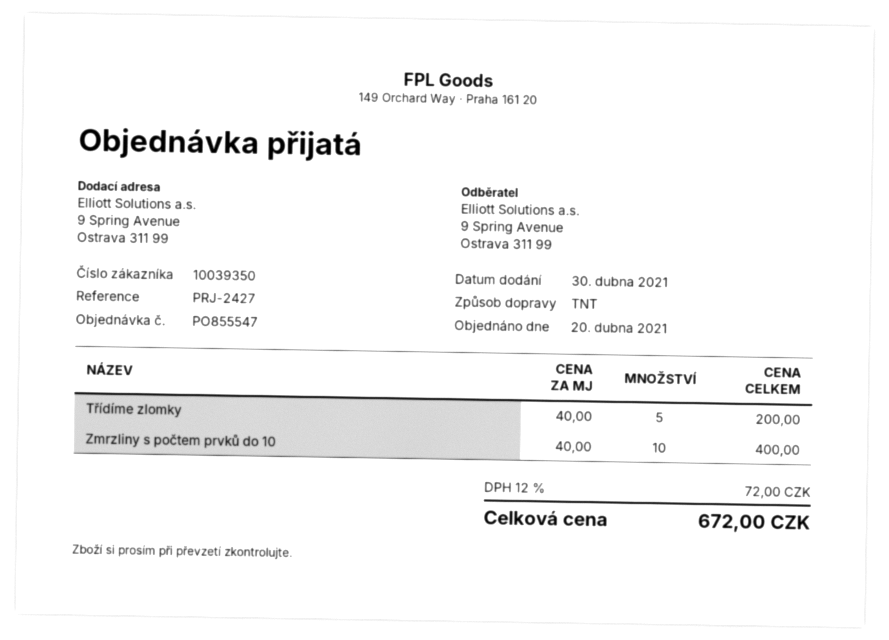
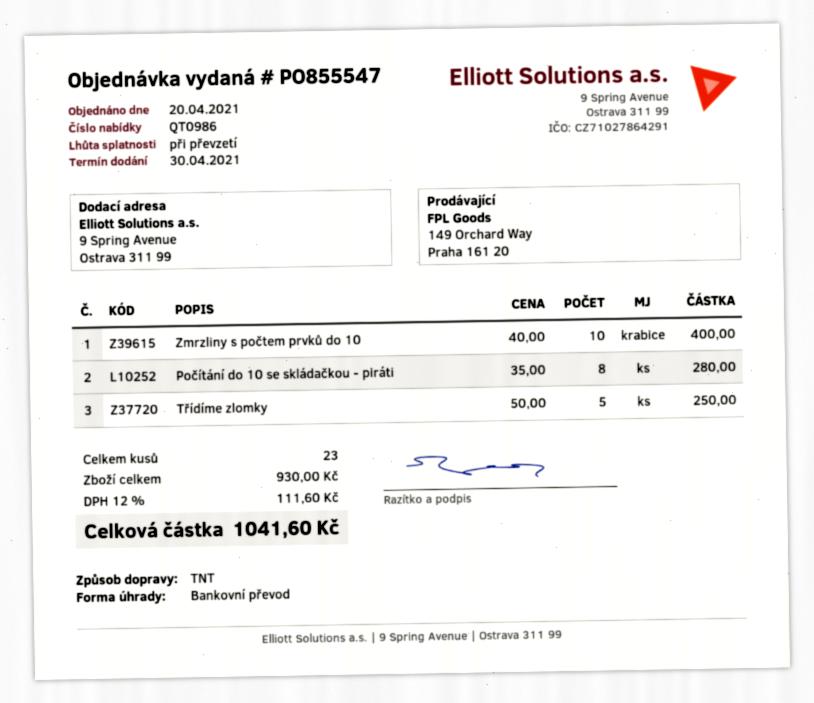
Třídíme zlomky: 5 x 40.00 = 200.00 -> 5 x 50.00 = 250.00
Počítání do 10 se skládačkou - piráti: none -> 8 x 35.00 = 280.00
tax: 12% = 72.00 -> 12% = 111.60
total: 672.00 -> 1041.60

